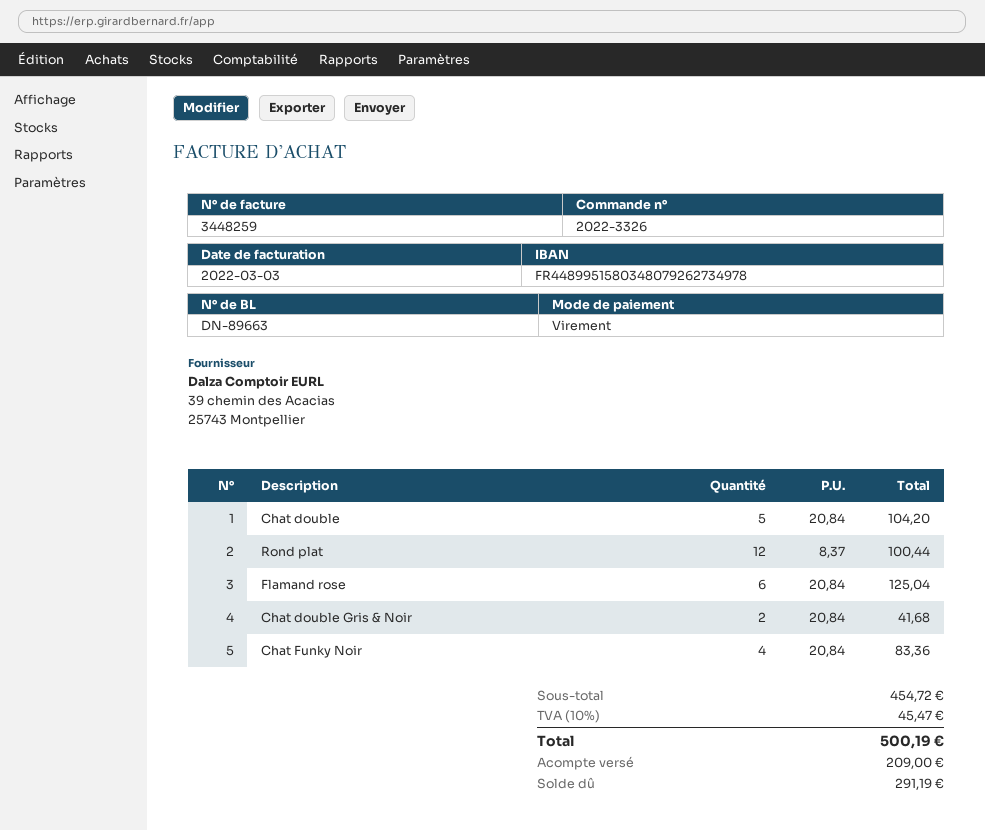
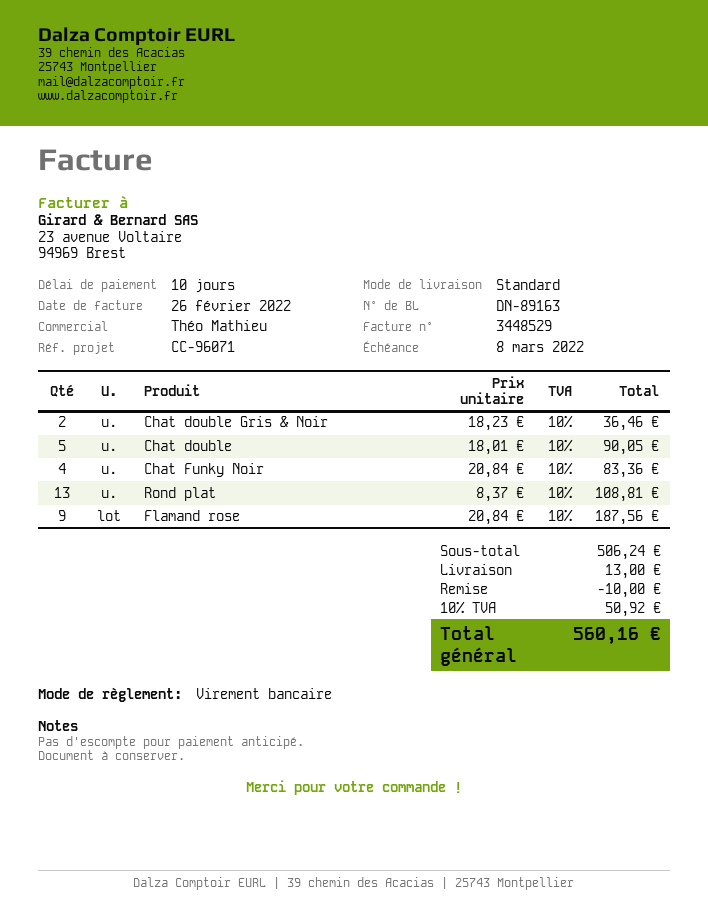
delivery note number: DN-89663 -> DN-89163
invoice number: 3448259 -> 3448529
invoice date: 2022-03-03 -> 2022-02-26
Chat double: 5 x 20.84 = 104.20 -> 5 x 18.01 = 90.05
Rond plat: 12 x 8.37 = 100.44 -> 13 x 8.37 = 108.81
Flamand rose: 6 x 20.84 = 125.04 -> 9 x 20.84 = 187.56
Chat double Gris & Noir: 2 x 20.84 = 41.68 -> 2 x 18.23 = 36.46
subtotal: 454.72 -> 506.24
discount: none -> 10.00
shipping: none -> 13.00
tax: 10% = 45.47 -> 10% = 50.92
total: 500.19 -> 560.16

